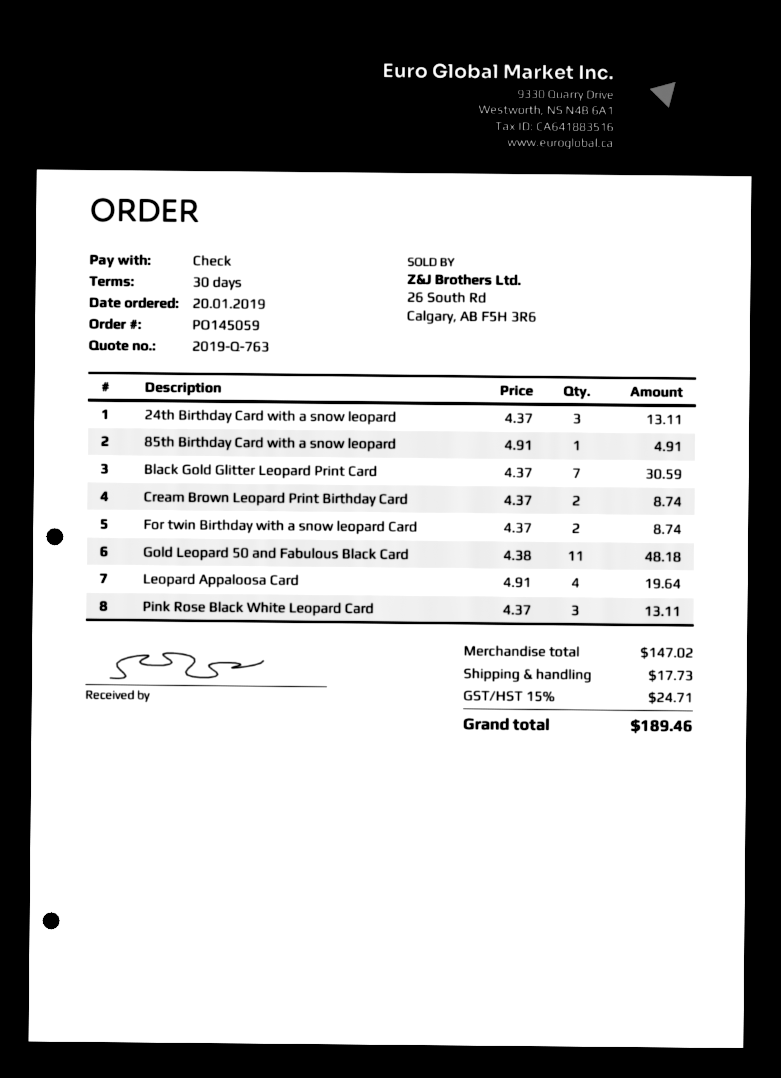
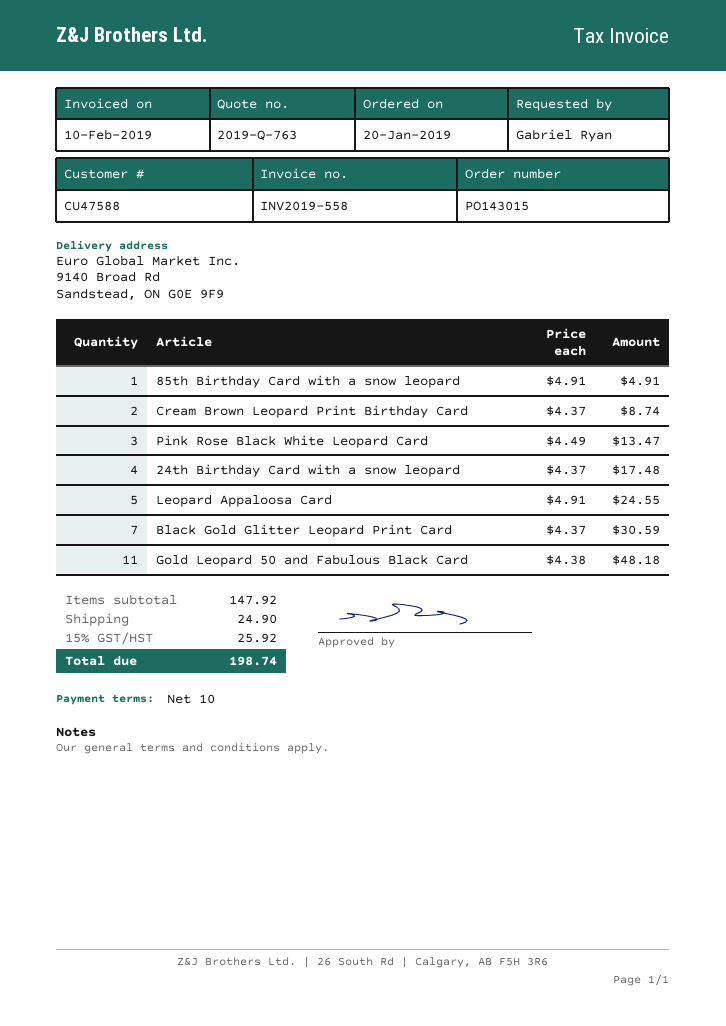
order number: PO145059 -> PO143015
payment terms: 30 days -> 10 days
24th Birthday Card with a snow leopard: 3 x 4.37 = 13.11 -> 4 x 4.37 = 17.48
For twin Birthday with a snow leopard Card: 2 x 4.37 = 8.74 -> none
Leopard Appaloosa Card: 4 x 4.91 = 19.64 -> 5 x 4.91 = 24.55
Pink Rose Black White Leopard Card: 3 x 4.37 = 13.11 -> 3 x 4.49 = 13.47
subtotal: 147.02 -> 147.92
shipping: 17.73 -> 24.90
tax: 15% = 24.71 -> 15% = 25.92
total: 189.46 -> 198.74

